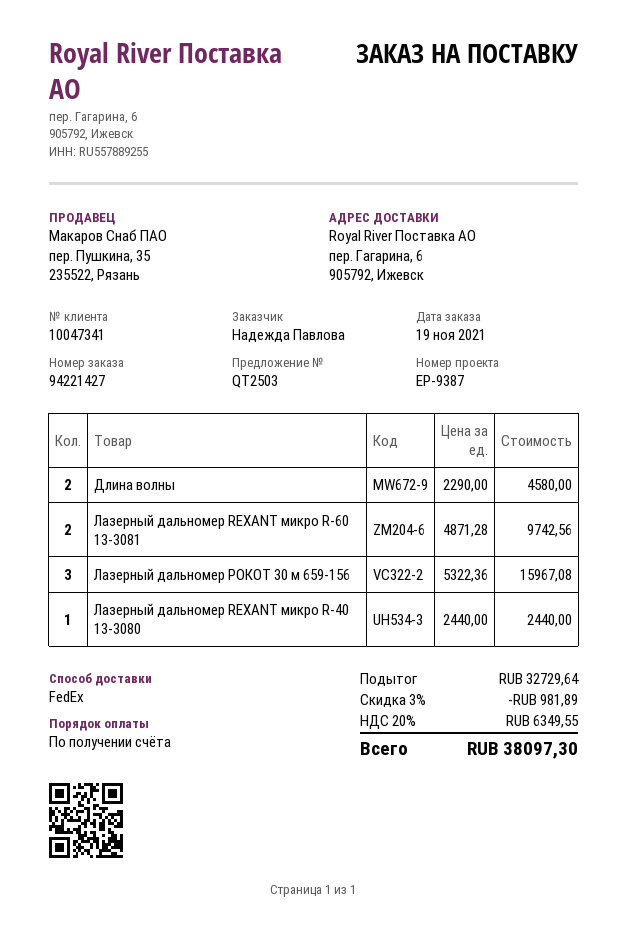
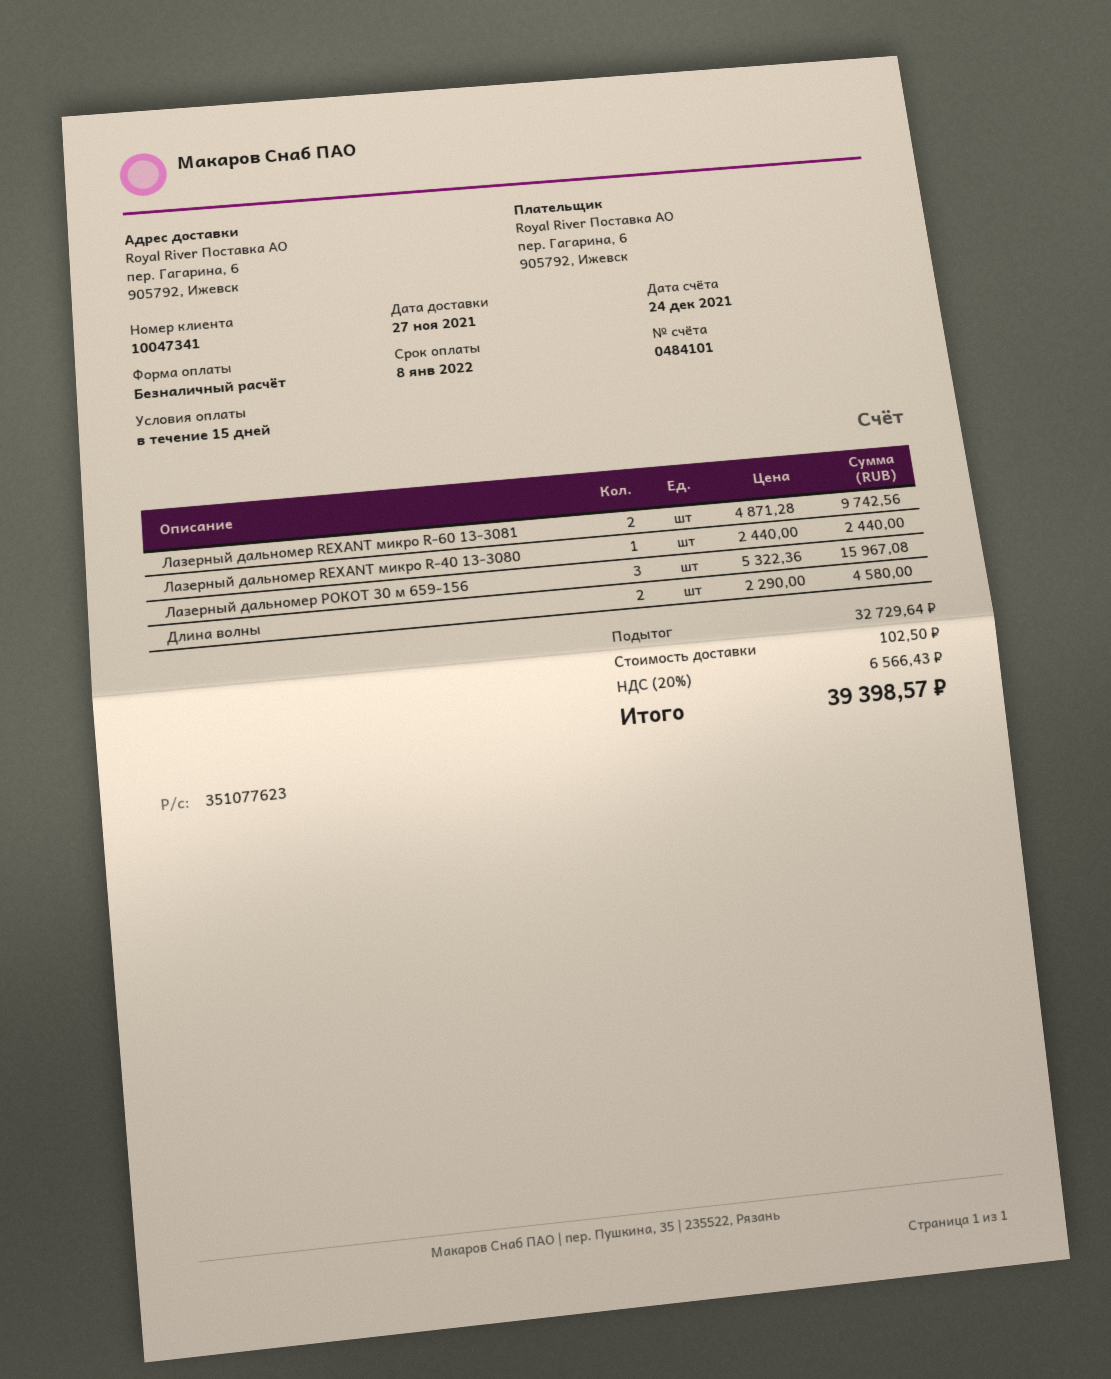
payment terms: on receipt -> 15 days
discount: 3% = 981.89 -> none
shipping: none -> 102.50
tax: 20% = 6349.55 -> 20% = 6566.43
total: 38097.30 -> 39398.57

